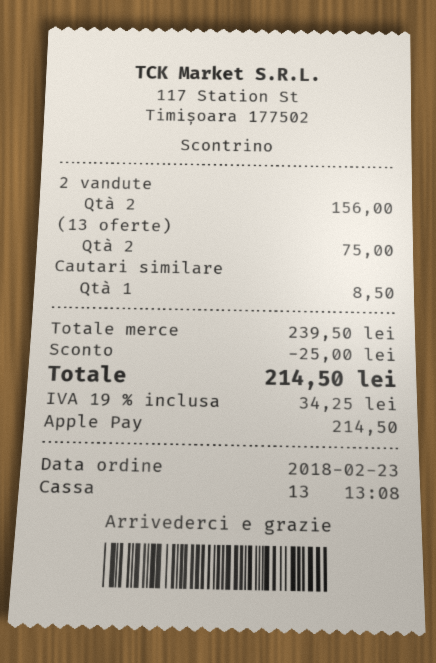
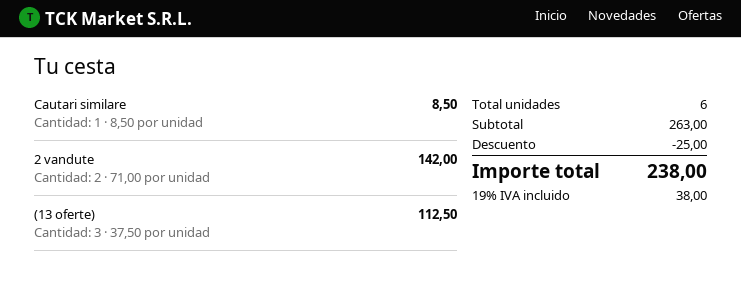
2 vandute: 2 for 156.00 -> 2 for 142.00
(13 oferte): 2 for 75.00 -> 3 for 112.50
subtotal: 239.50 -> 263.00
tax: 19% = 34.25 -> 19% = 38.00
total: 214.50 -> 238.00

